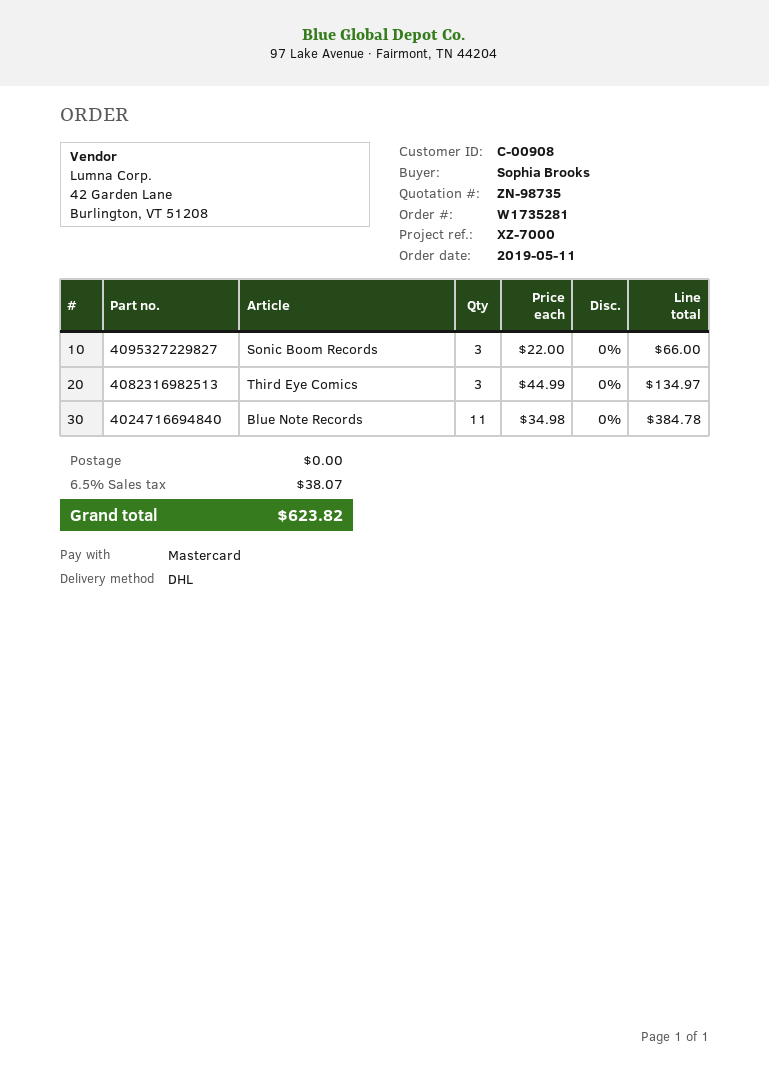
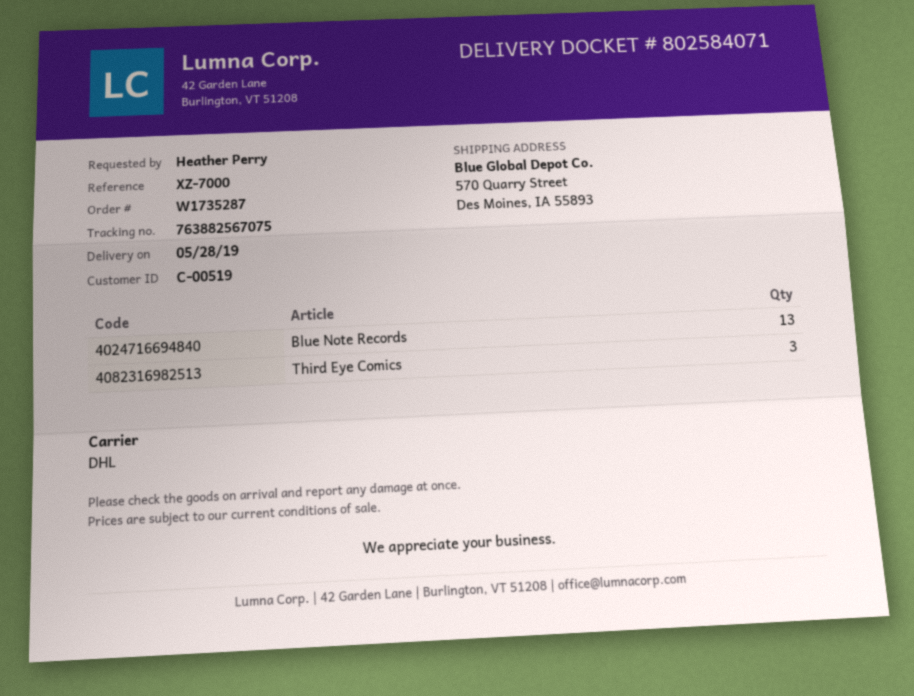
order number: W1735281 -> W1735287
customer number: C-00908 -> C-00519
ordered by: Sophia Brooks -> Heather Perry
Sonic Boom Records: 3 -> none
Blue Note Records: 11 -> 13

